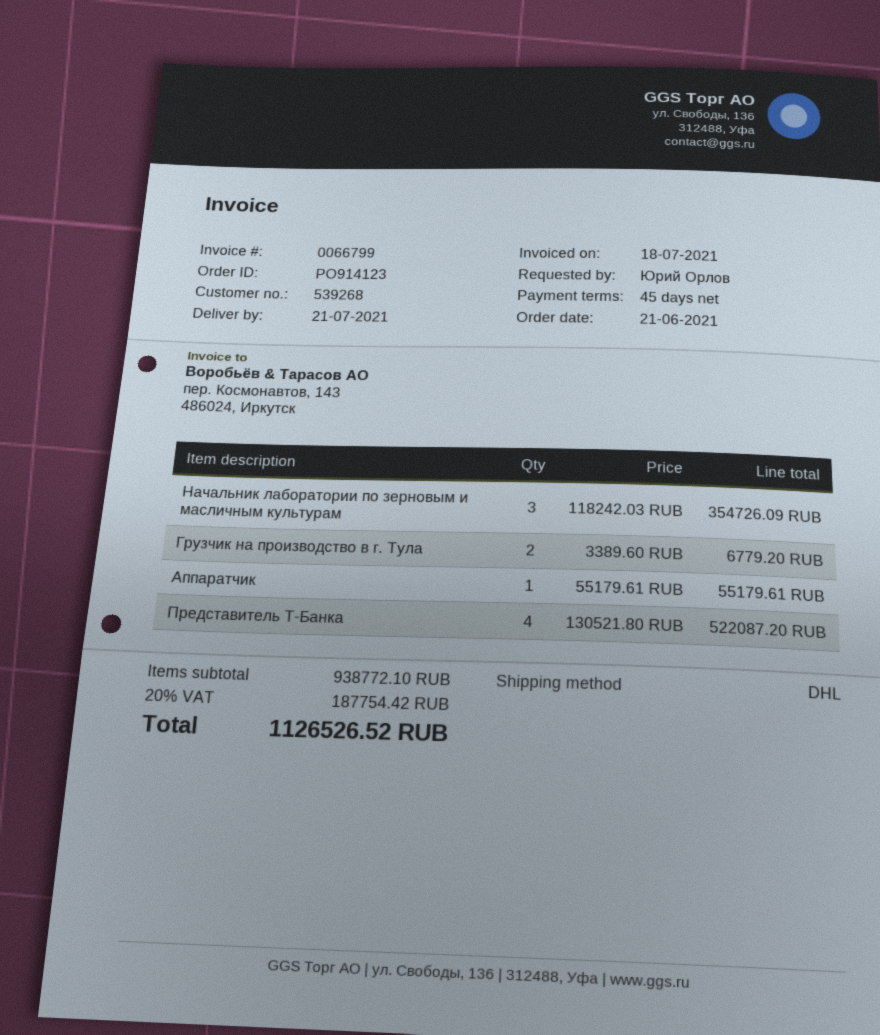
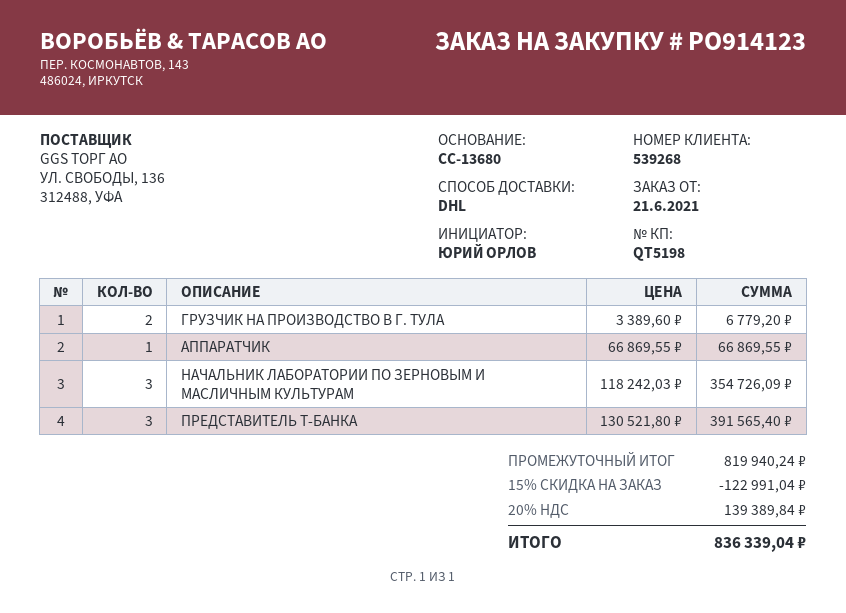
Аппаратчик: 1 x 55179.61 = 55179.61 -> 1 x 66869.55 = 66869.55
Представитель Т-Банка: 4 x 130521.80 = 522087.20 -> 3 x 130521.80 = 391565.40
subtotal: 938772.10 -> 819940.24
discount: none -> 15% = 122991.04
tax: 20% = 187754.42 -> 20% = 139389.84
total: 1126526.52 -> 836339.04

